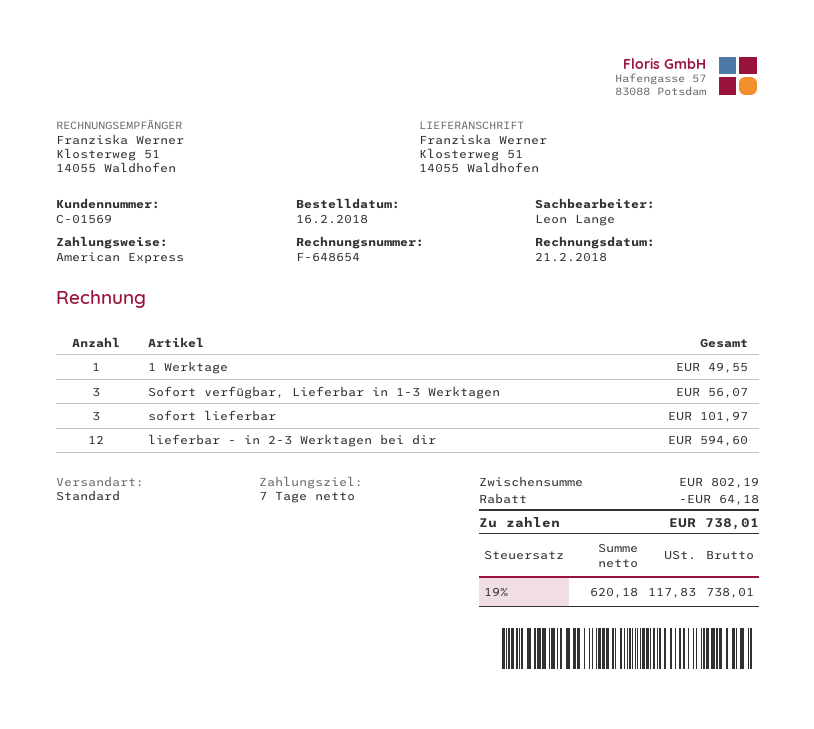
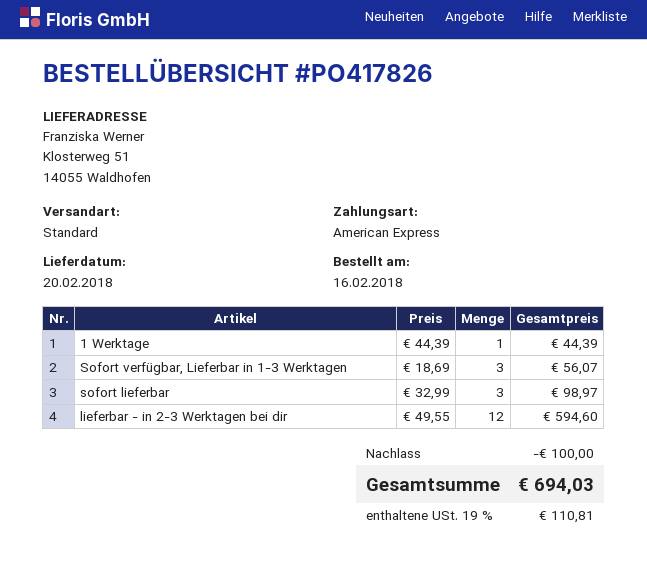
1 Werktage: 1 for 49.55 -> 1 for 44.39
sofort lieferbar: 3 for 101.97 -> 3 for 98.97
discount: 64.18 -> 100.00
tax: 19% = 117.83 -> 19% = 110.81
total: 738.01 -> 694.03

